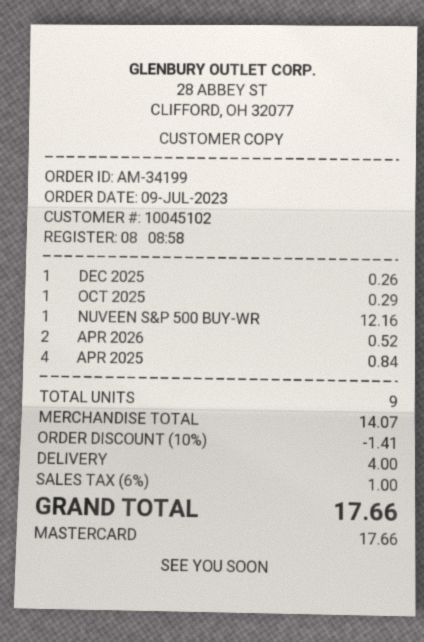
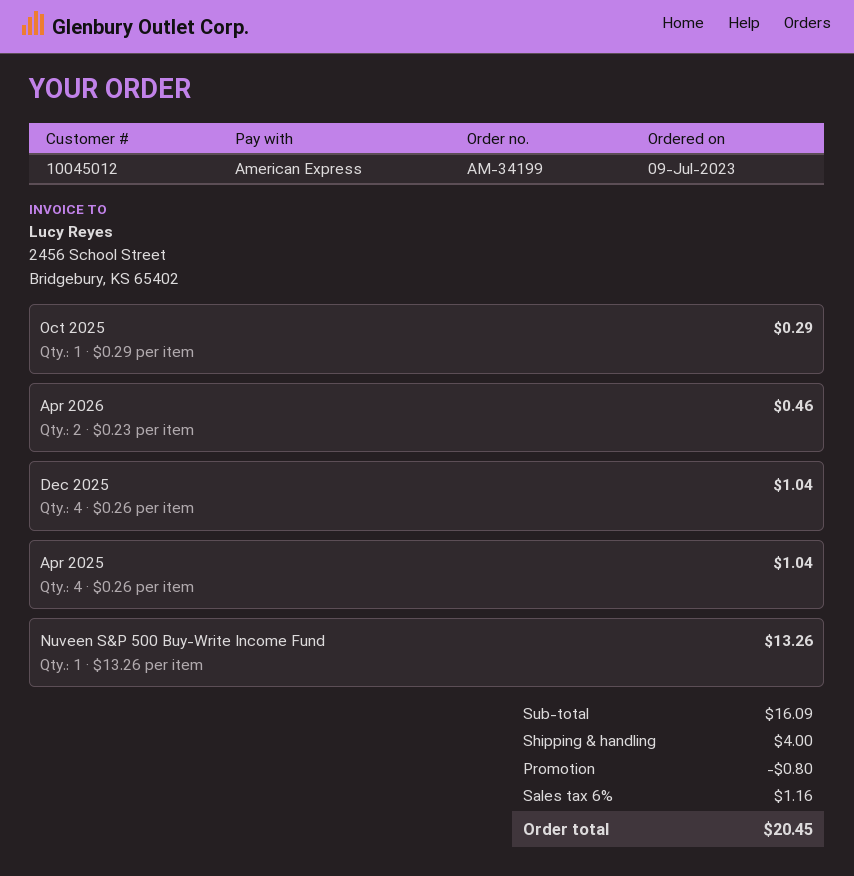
customer number: 10045102 -> 10045012
payment method: Mastercard -> American Express
DEC 2025: 1 for 0.26 -> 4 for 1.04
NUVEEN S&P 500 BUY-WR: 1 for 12.16 -> 1 for 13.26
APR 2026: 2 for 0.52 -> 2 for 0.46
APR 2025: 4 for 0.84 -> 4 for 1.04
subtotal: 14.07 -> 16.09
discount: 1.41 -> 0.80
tax: 6% = 1.00 -> 6% = 1.16
total: 17.66 -> 20.45

